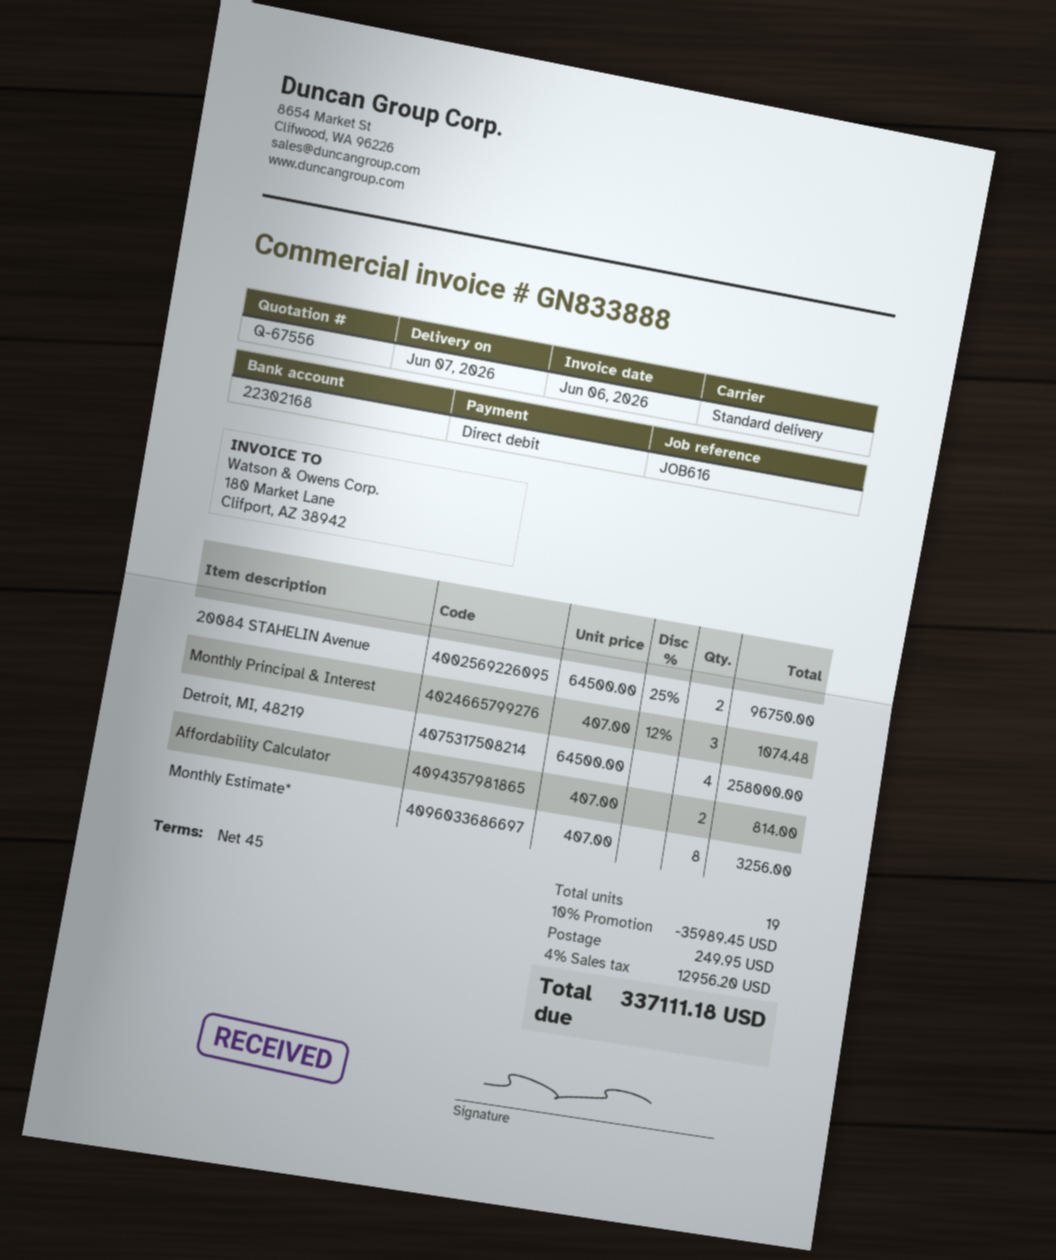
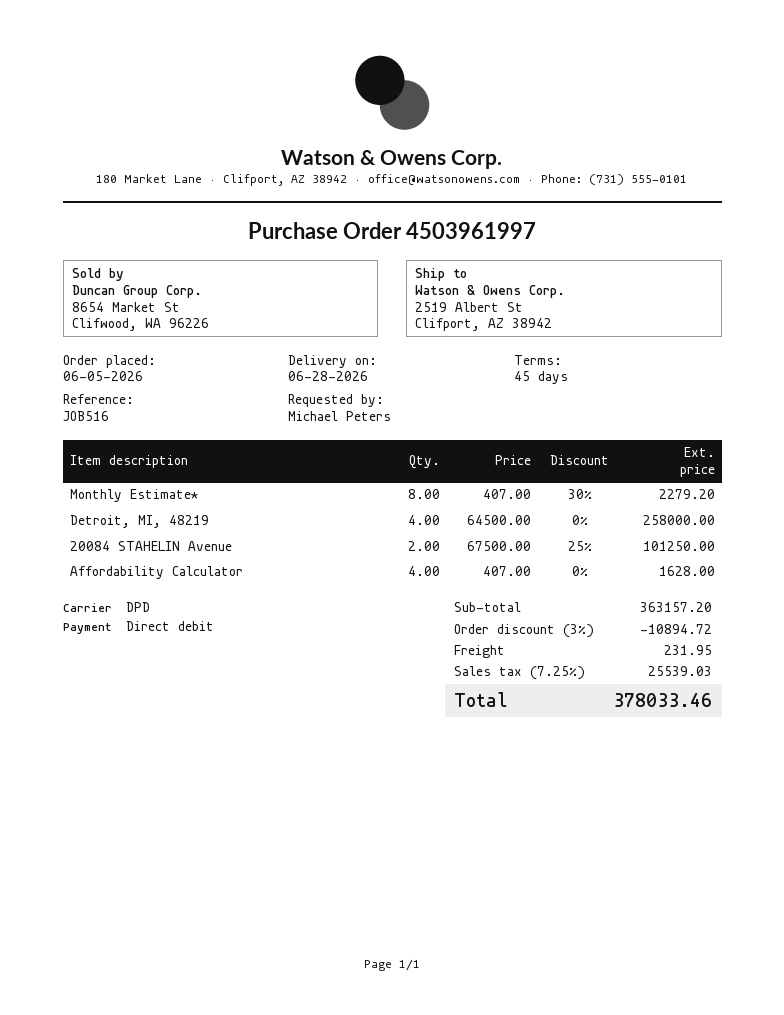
delivery date: 2026-06-07 -> 2026-06-28
reference: JOB616 -> JOB516
shipping method: standard -> DPD
20084 STAHELIN Avenue: 2 x 64500.00 - 25% = 96750.00 -> 2 x 67500.00 - 25% = 101250.00
Monthly Principal & Interest: 3 x 407.00 - 12% = 1074.48 -> none
Affordability Calculator: 2 x 407.00 = 814.00 -> 4 x 407.00 = 1628.00
Monthly Estimate*: 8 x 407.00 = 3256.00 -> 8 x 407.00 - 30% = 2279.20
discount: 10% = 35989.45 -> 3% = 10894.72
shipping: 249.95 -> 231.95
tax: 4% = 12956.20 -> 7.25% = 25539.03
total: 337111.18 -> 378033.46

